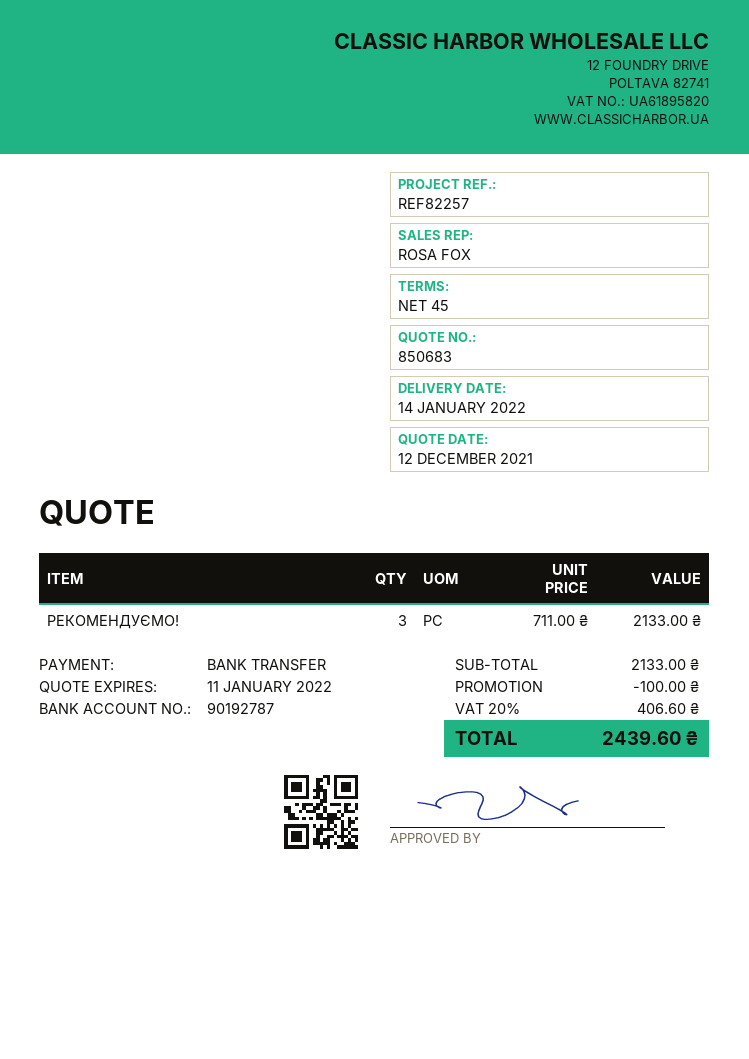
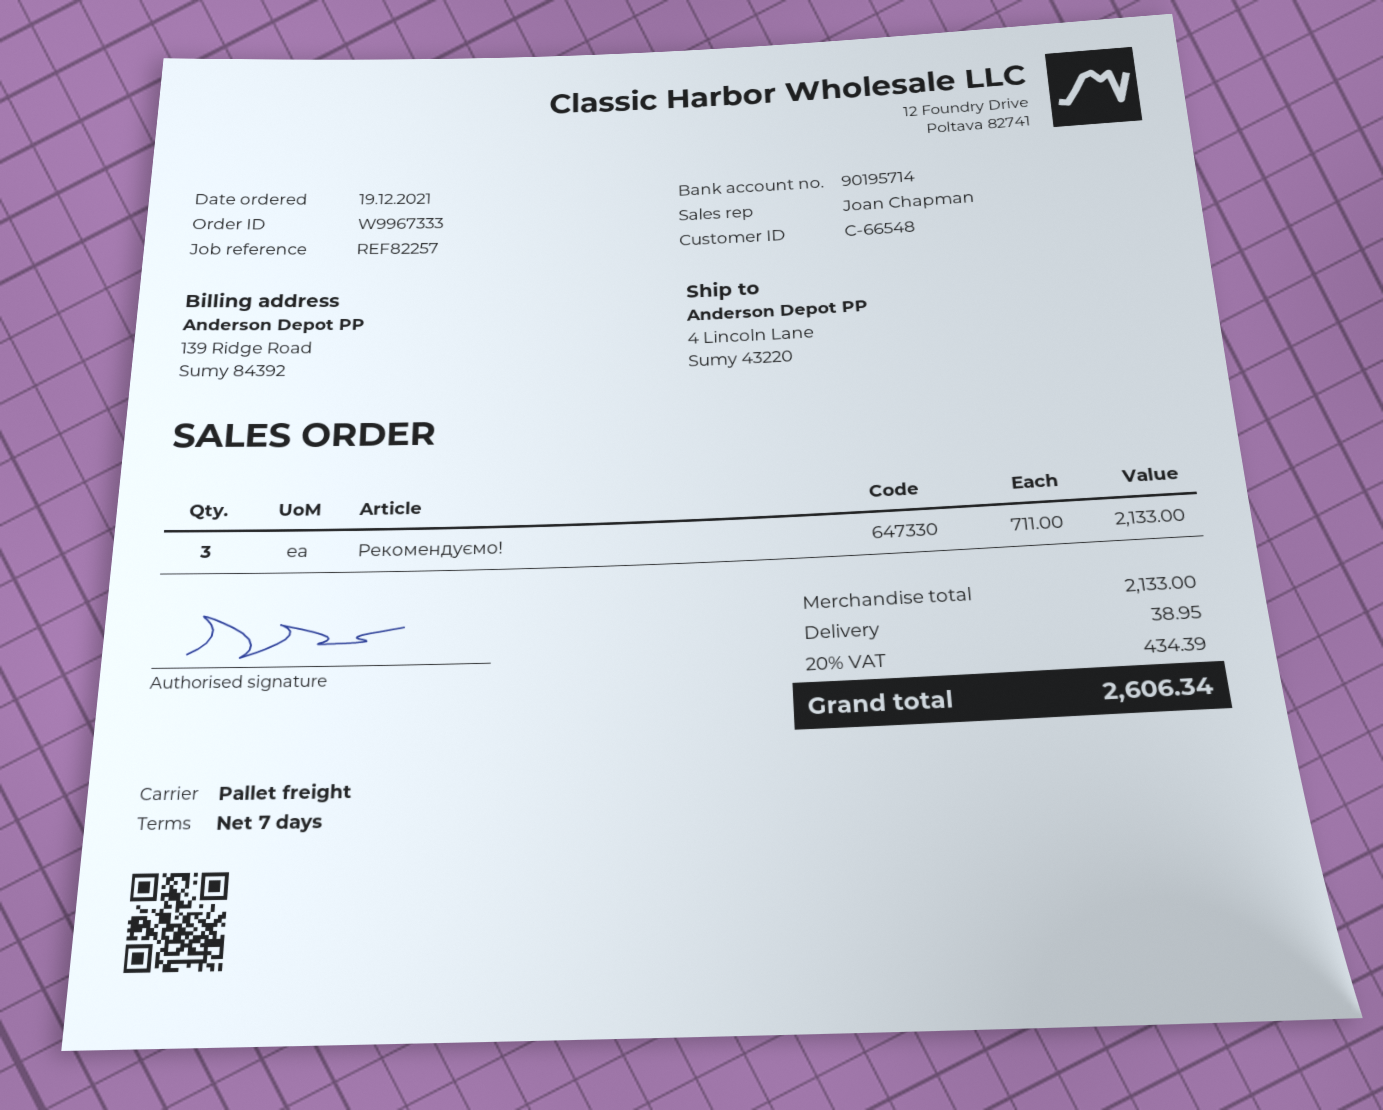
payment terms: 45 days -> 7 days
sales rep: ROSA FOX -> Joan Chapman
bank account: 90192787 -> 90195714
discount: 100.00 -> none
shipping: none -> 38.95
tax: 20% = 406.60 -> 20% = 434.39
total: 2439.60 -> 2606.34

